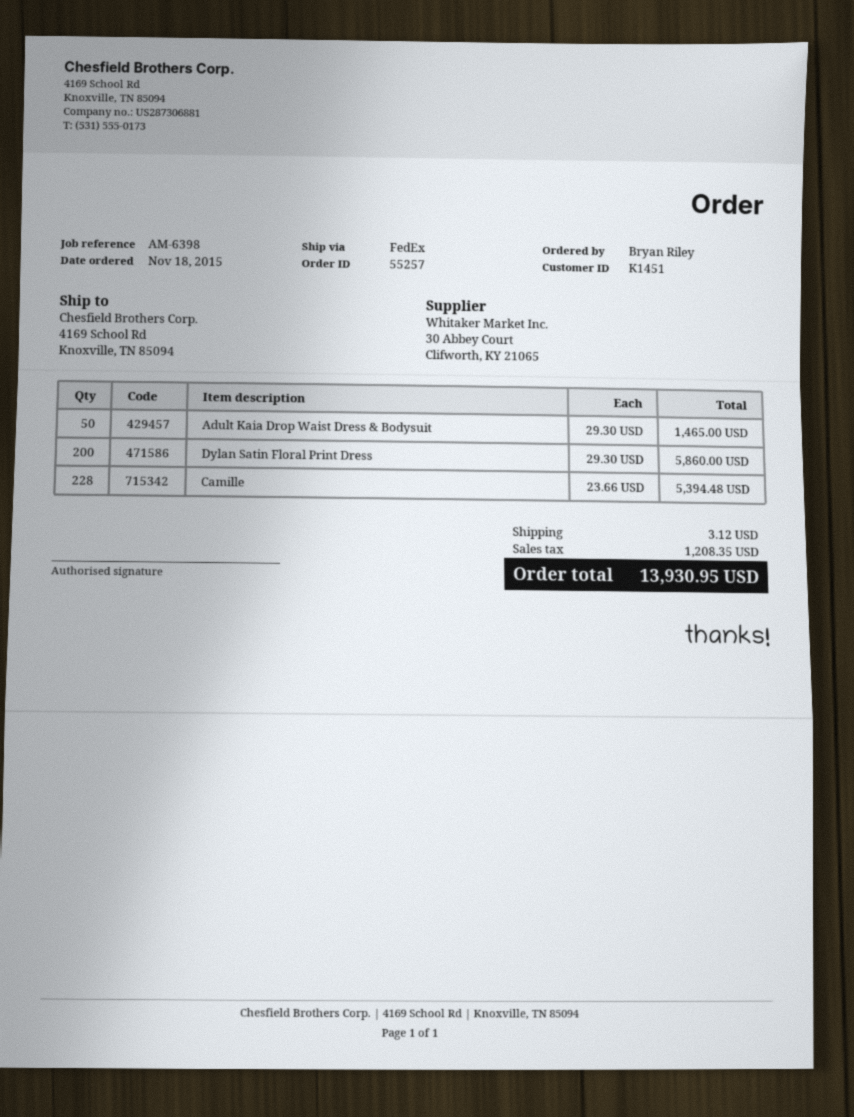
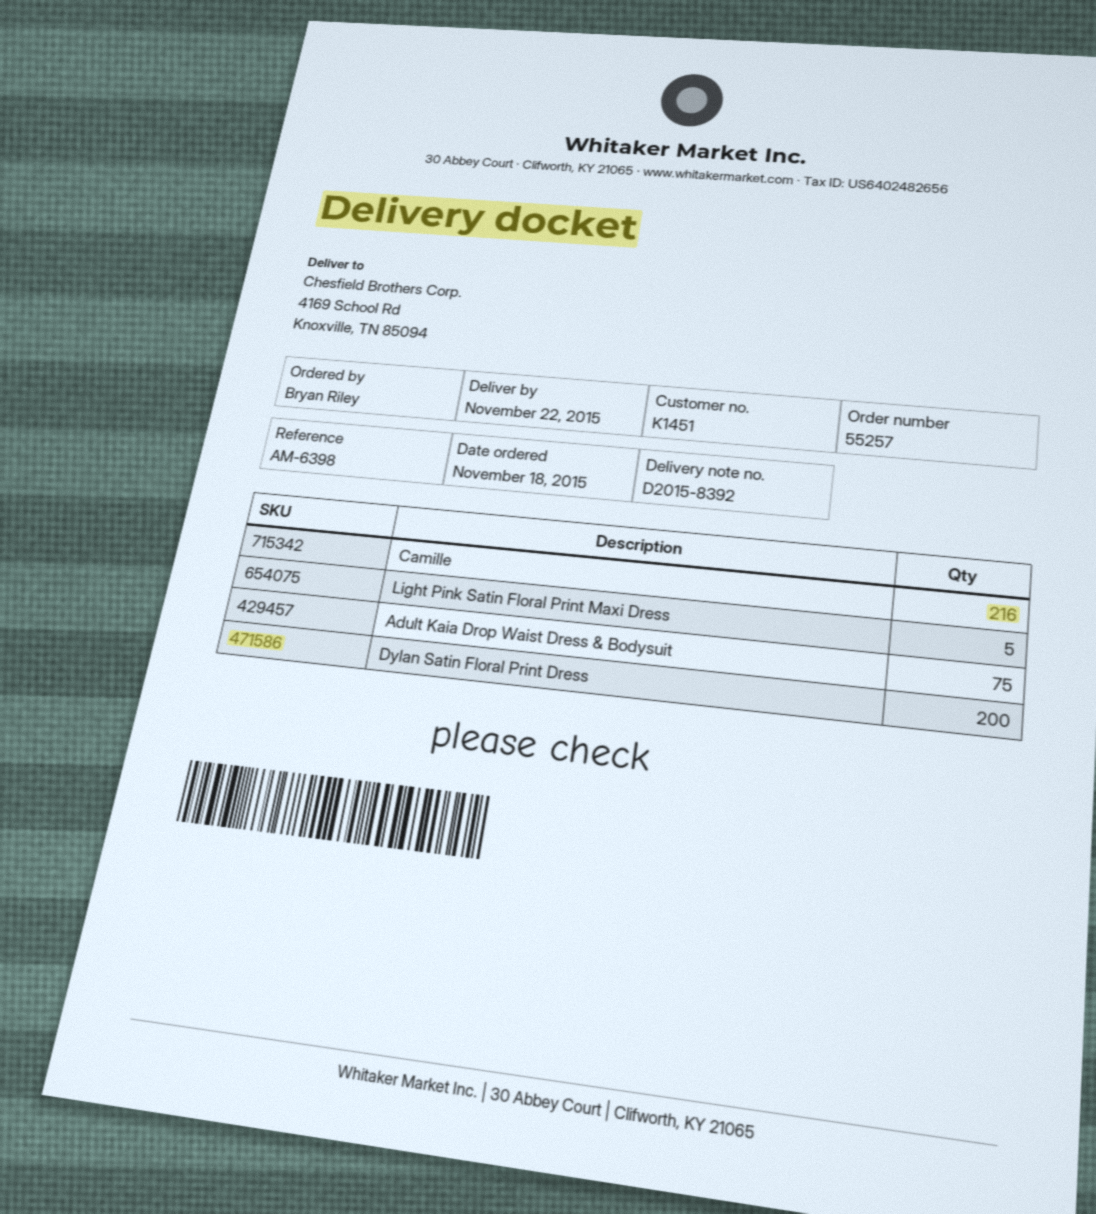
Adult Kaia Drop Waist Dress & Bodysuit: 50 -> 75
Camille: 228 -> 216
Light Pink Satin Floral Print Maxi Dress: none -> 5

